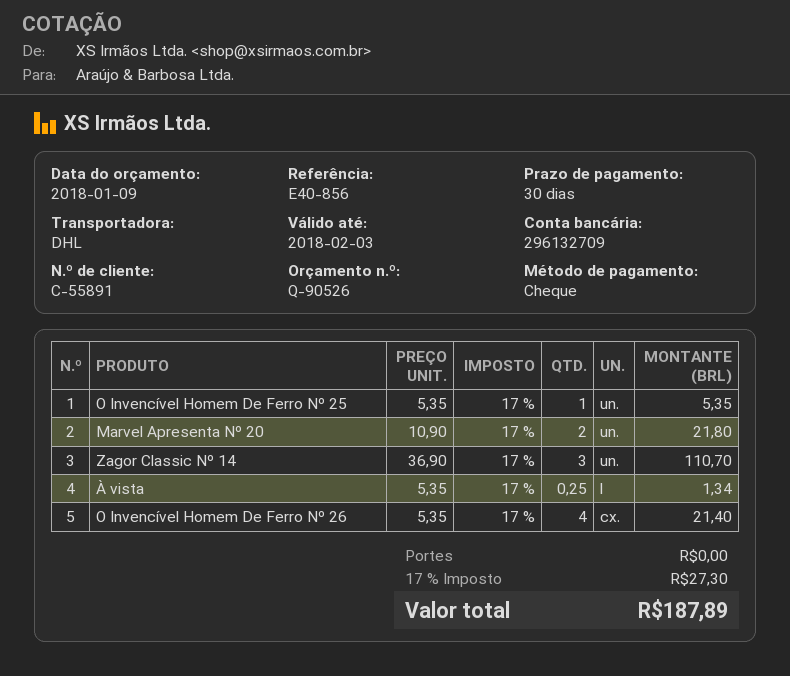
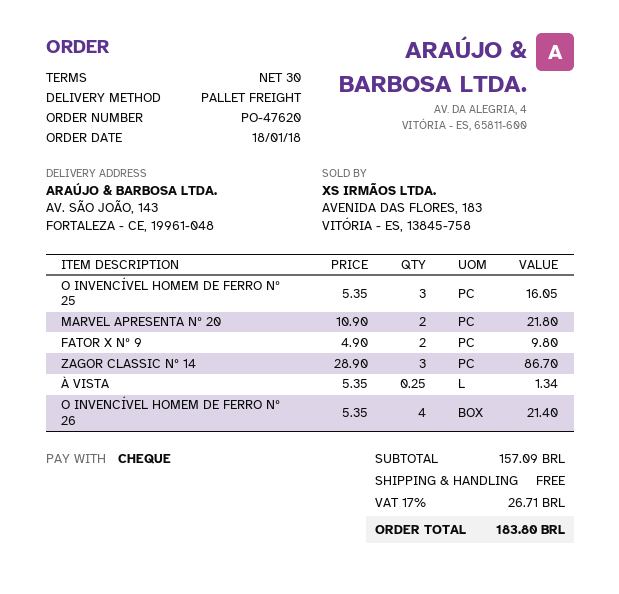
shipping method: DHL -> pallet freight
O Invencível Homem De Ferro Nº 25: 1 x 5.35 = 5.35 -> 3 x 5.35 = 16.05
Zagor Classic Nº 14: 3 x 36.90 = 110.70 -> 3 x 28.90 = 86.70
FATOR X Nº 9: none -> 2 x 4.90 = 9.80
tax: 17% = 27.30 -> 17% = 26.71
total: 187.89 -> 183.80

